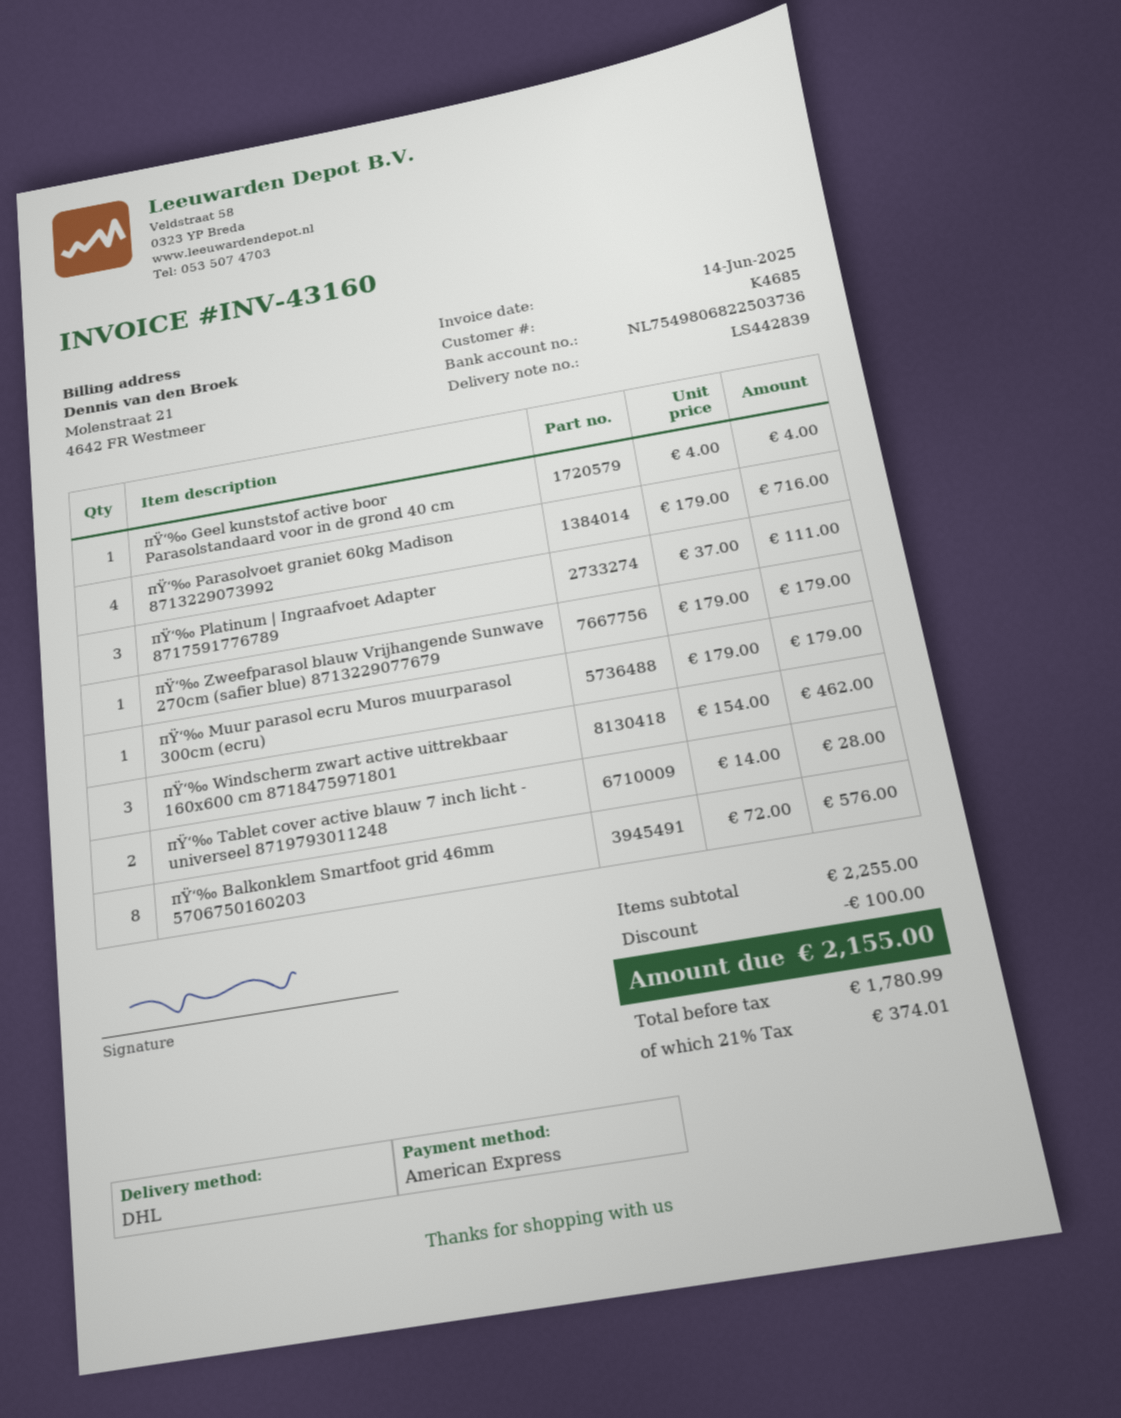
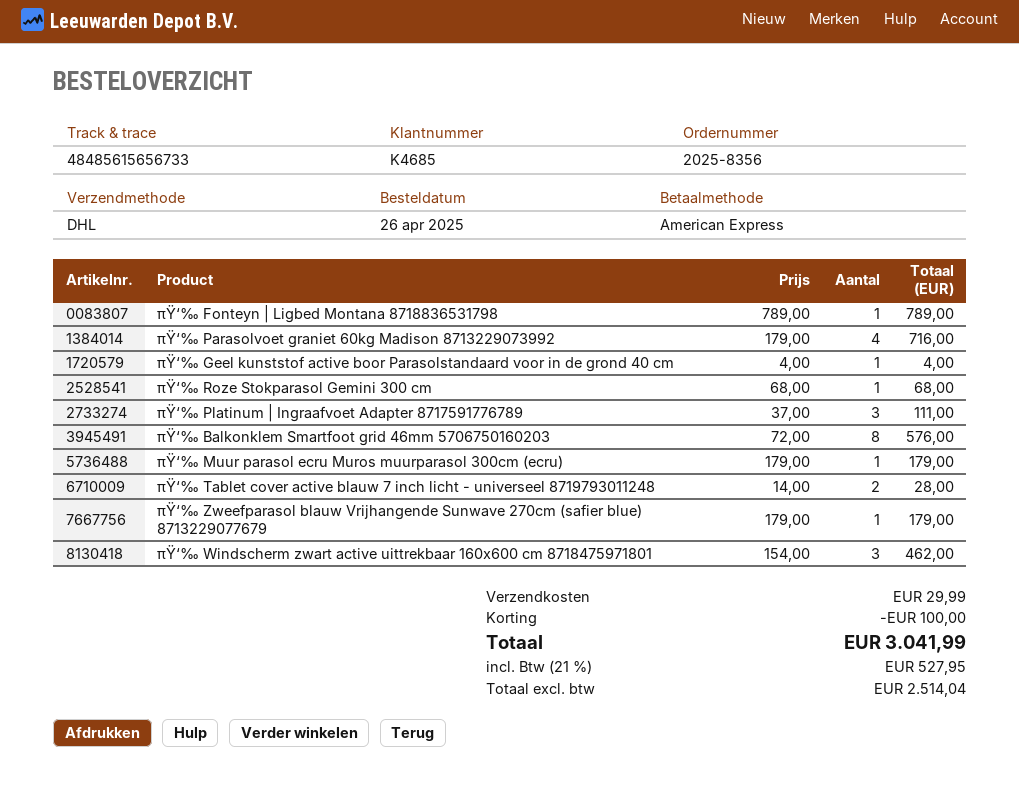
πŸ‘‰ Fonteyn | Ligbed Montana 8718836531798: none -> 1 x 789.00 = 789.00
πŸ‘‰ Roze Stokparasol Gemini 300 cm: none -> 1 x 68.00 = 68.00
shipping: none -> 29.99
net: 1780.99 -> 2514.04
tax: 21% = 374.01 -> 21% = 527.95
total: 2155.00 -> 3041.99

